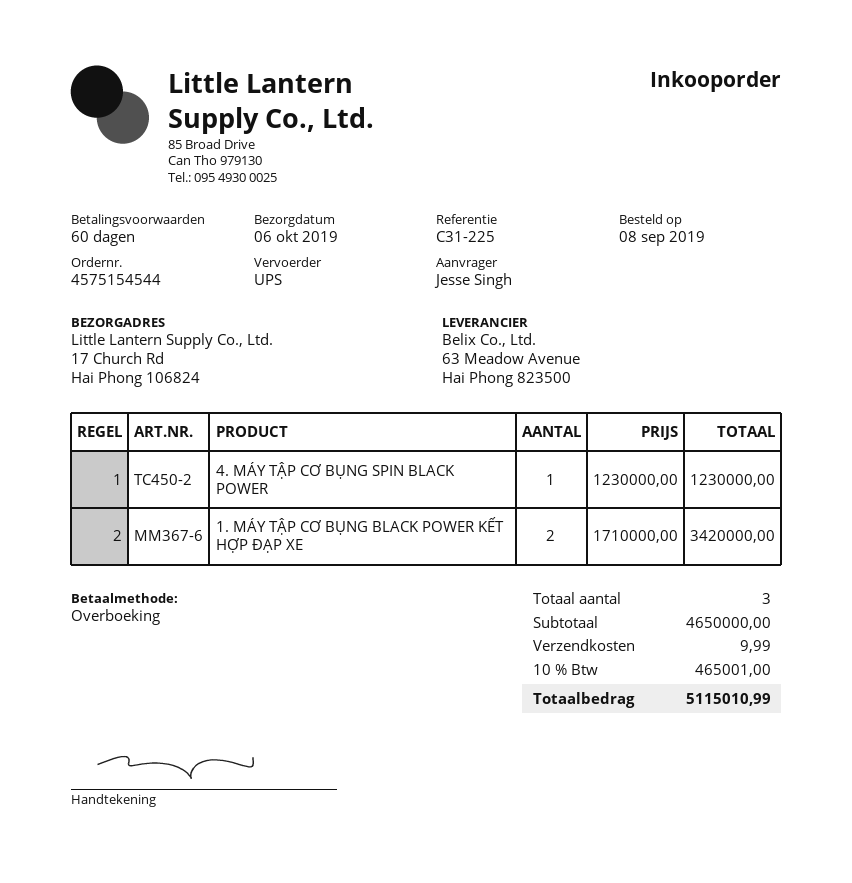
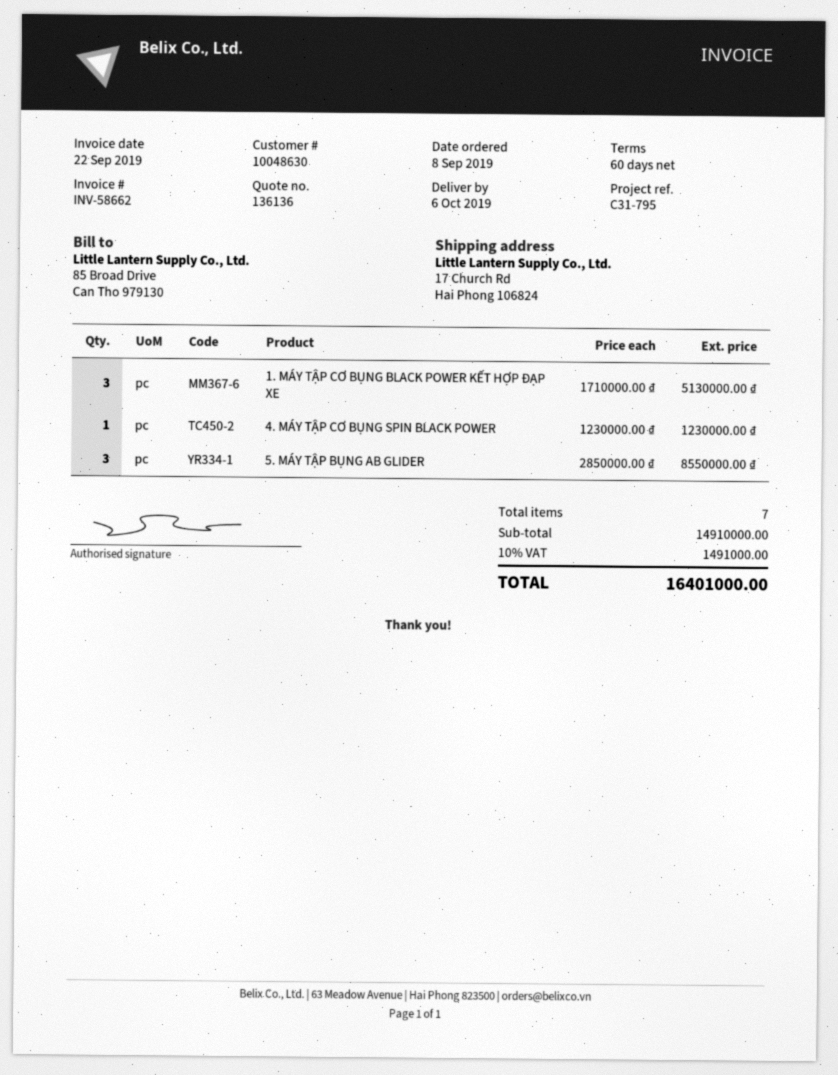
reference: C31-225 -> C31-795
1. MÁY TẬP CƠ BỤNG BLACK POWER KẾT HỢP ĐẠP XE: 2 x 1710000.00 = 3420000.00 -> 3 x 1710000.00 = 5130000.00
5. MÁY TẬP BỤNG AB GLIDER: none -> 3 x 2850000.00 = 8550000.00
total quantity: 3 -> 7
subtotal: 4650000.00 -> 14910000.00
shipping: 9.99 -> none
tax: 10% = 465001.00 -> 10% = 1491000.00
total: 5115010.99 -> 16401000.00

